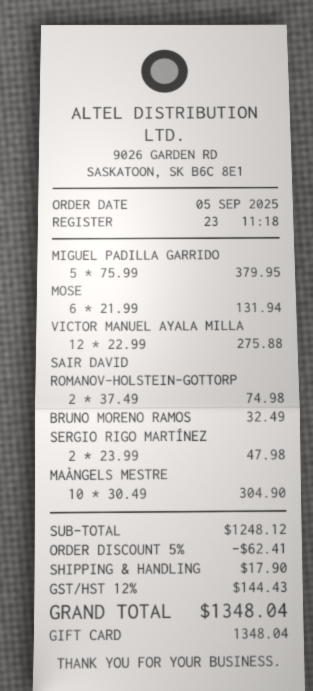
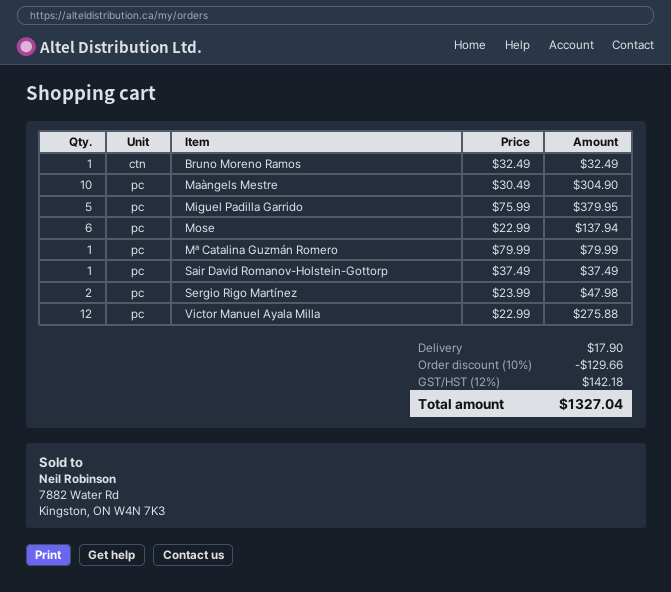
MOSE: 6 x 21.99 = 131.94 -> 6 x 22.99 = 137.94
SAIR DAVID ROMANOV-HOLSTEIN-GOTTORP: 2 x 37.49 = 74.98 -> 1 x 37.49 = 37.49
Mª Catalina Guzmán Romero: none -> 1 x 79.99 = 79.99
discount: 5% = 62.41 -> 10% = 129.66
tax: 12% = 144.43 -> 12% = 142.18
total: 1348.04 -> 1327.04

